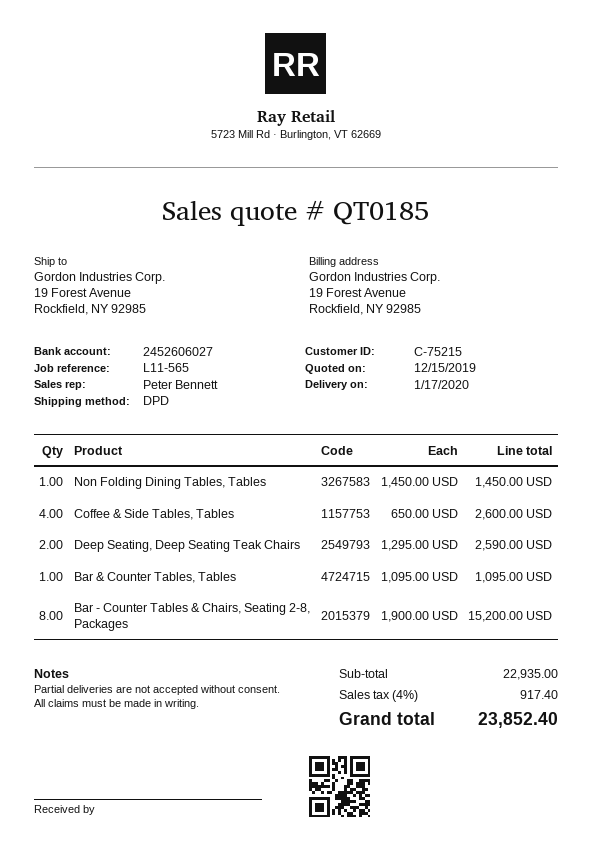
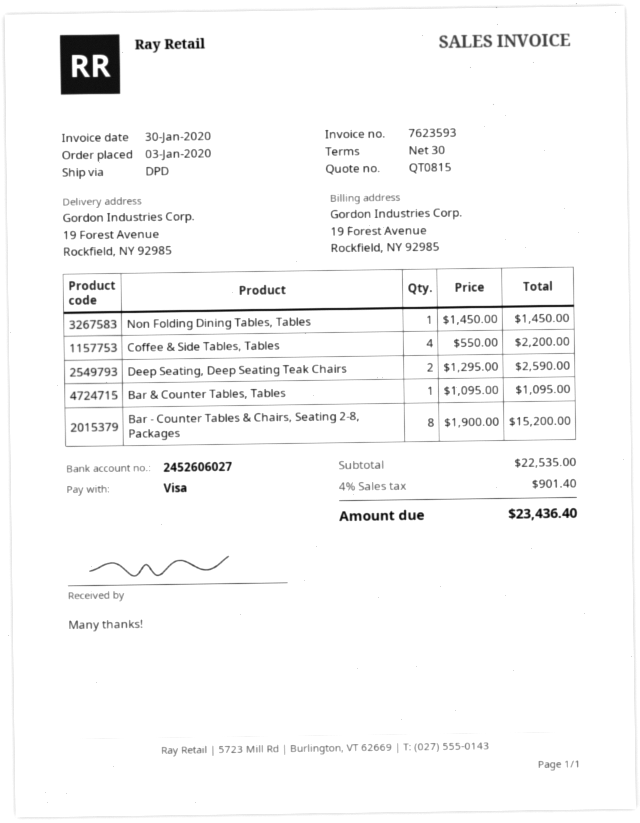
quote number: QT0185 -> QT0815
Coffee & Side Tables, Tables: 4 x 650.00 = 2600.00 -> 4 x 550.00 = 2200.00
subtotal: 22935.00 -> 22535.00
tax: 4% = 917.40 -> 4% = 901.40
total: 23852.40 -> 23436.40

